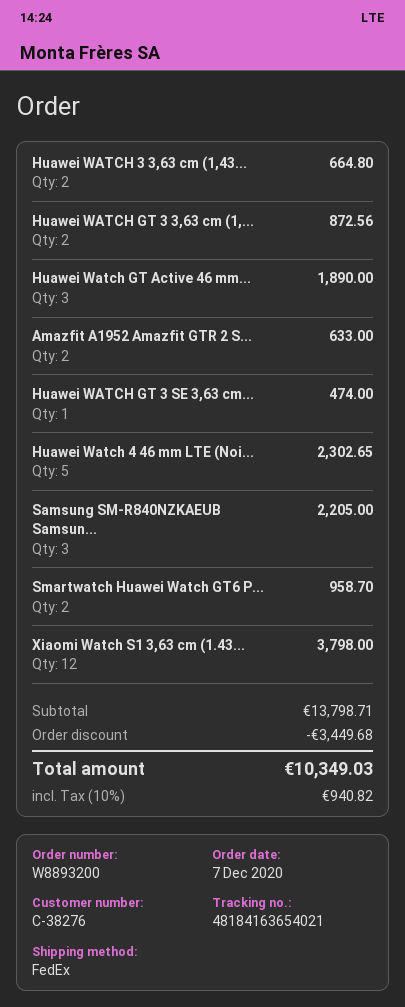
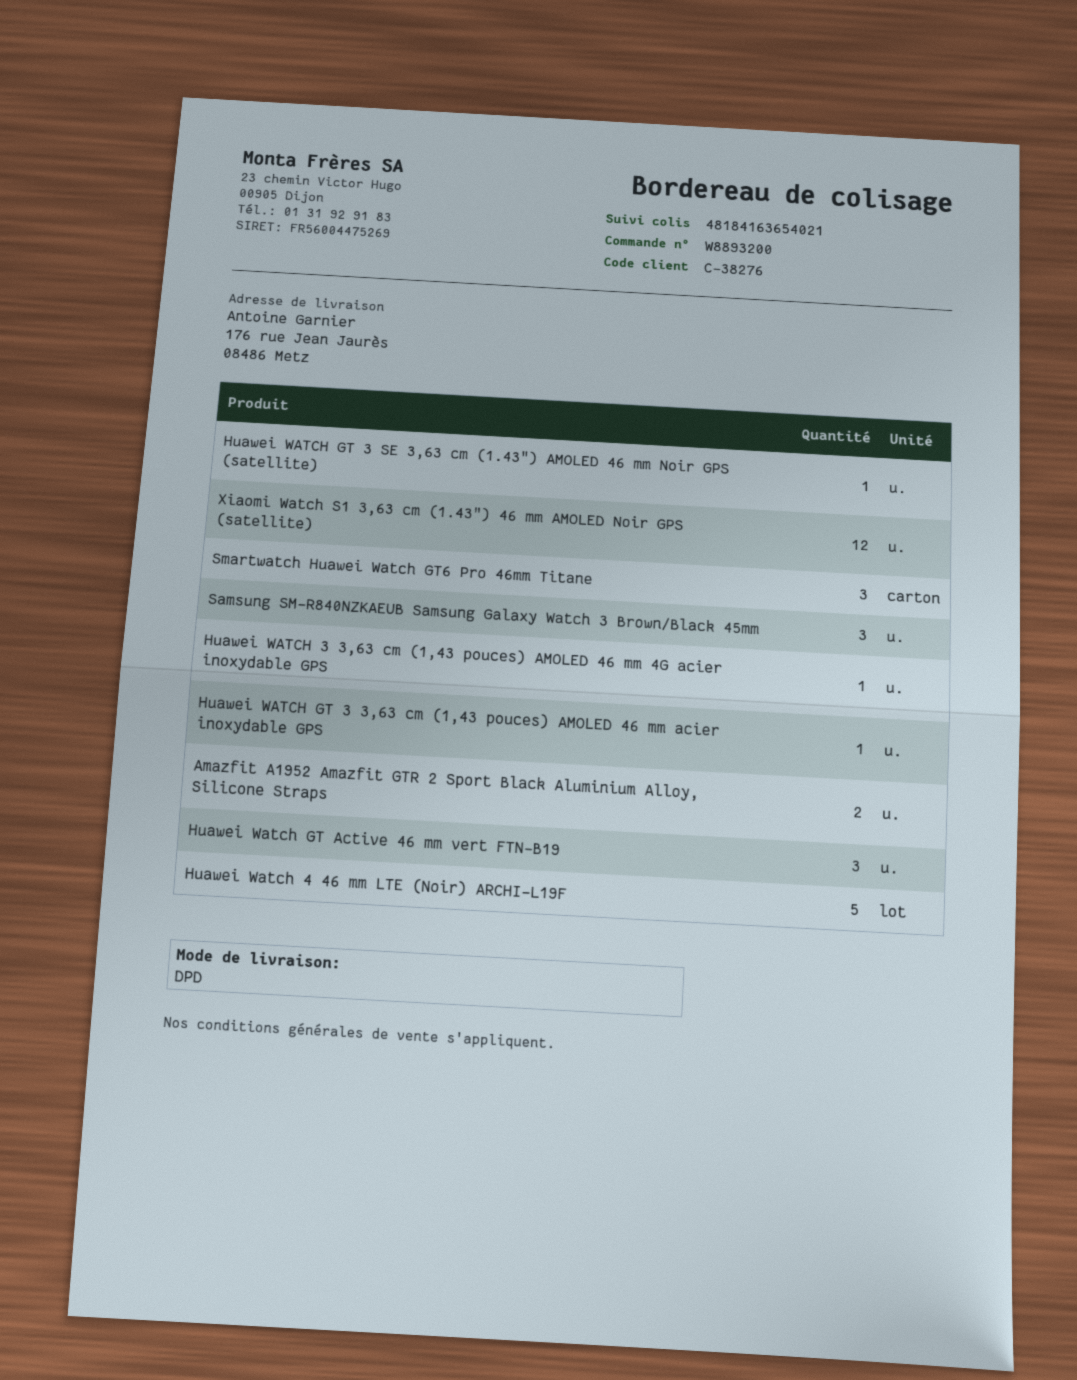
shipping method: FedEx -> DPD
Huawei WATCH 3 3,63 cm (1,43...: 2 -> 1
Huawei WATCH GT 3 3,63 cm (1,...: 2 -> 1
Smartwatch Huawei Watch GT6 P...: 2 -> 3

